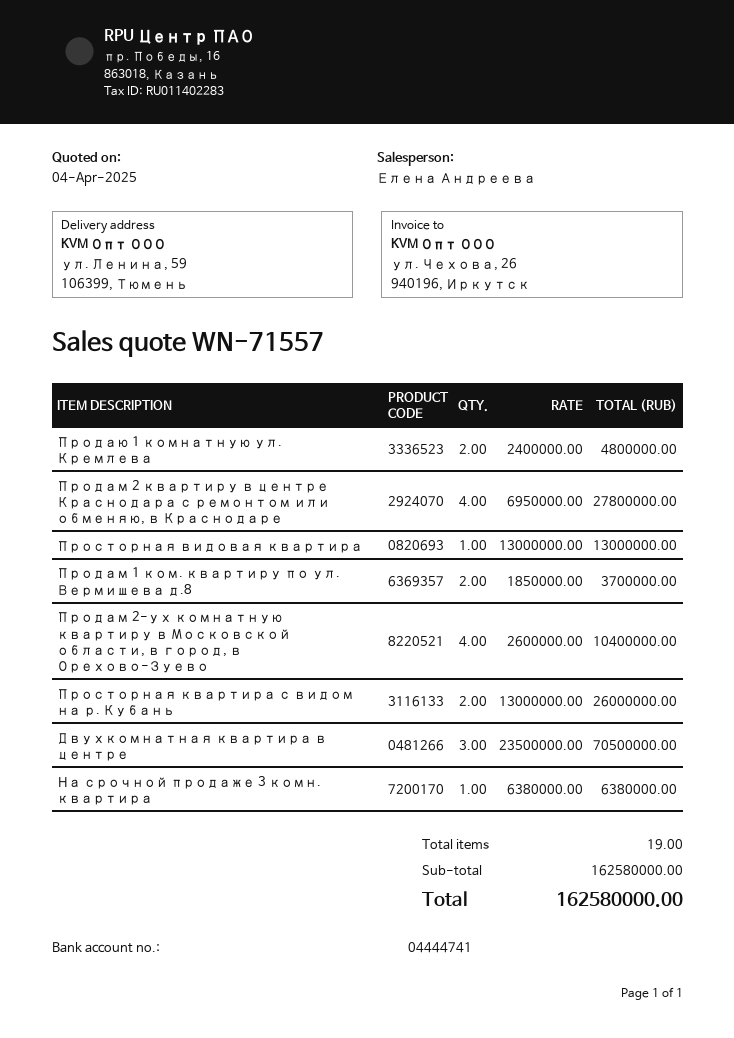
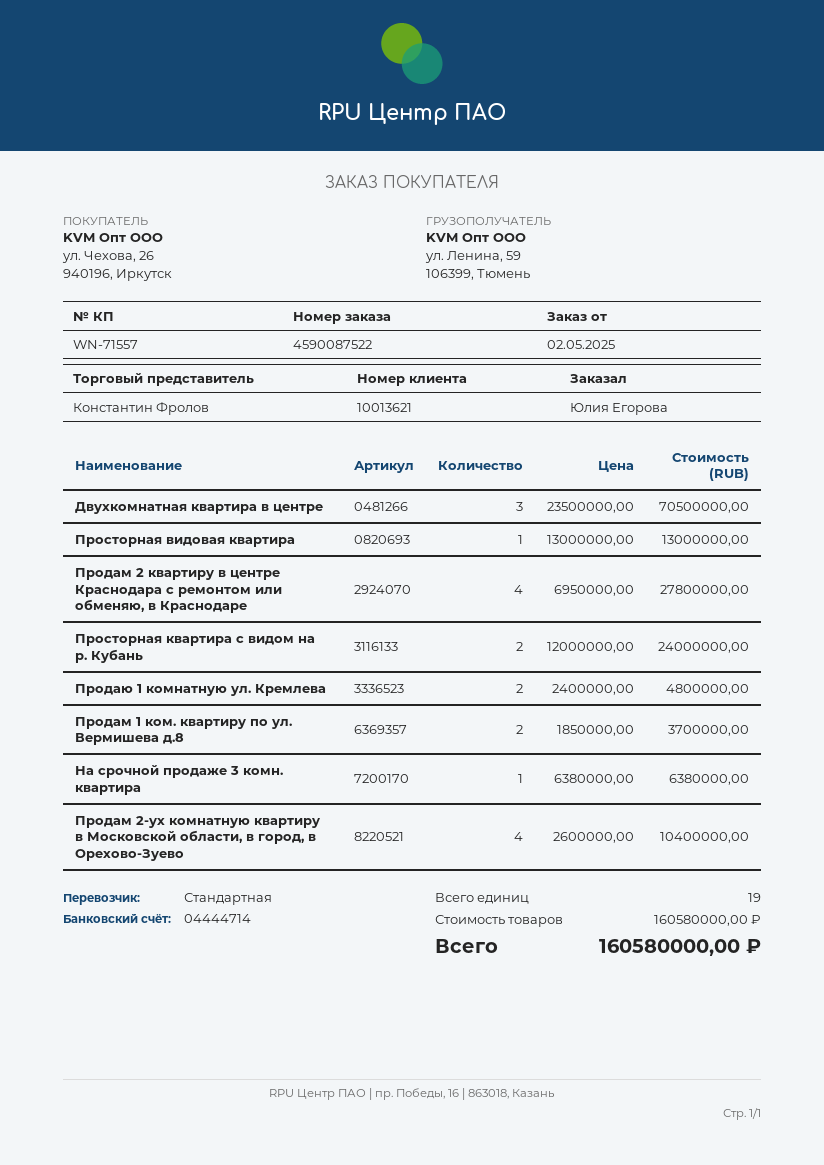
sales rep: Елена Андреева -> Константин Фролов
bank account: 04444741 -> 04444714
Просторная квартира с видом на р. Кубань: 2 x 13000000.00 = 26000000.00 -> 2 x 12000000.00 = 24000000.00
subtotal: 162580000.00 -> 160580000.00
total: 162580000.00 -> 160580000.00

